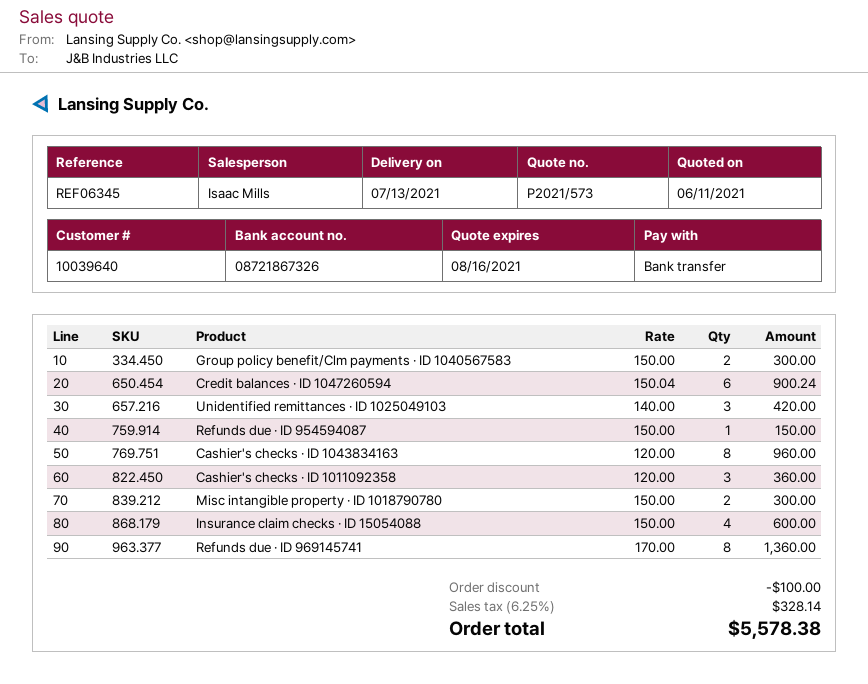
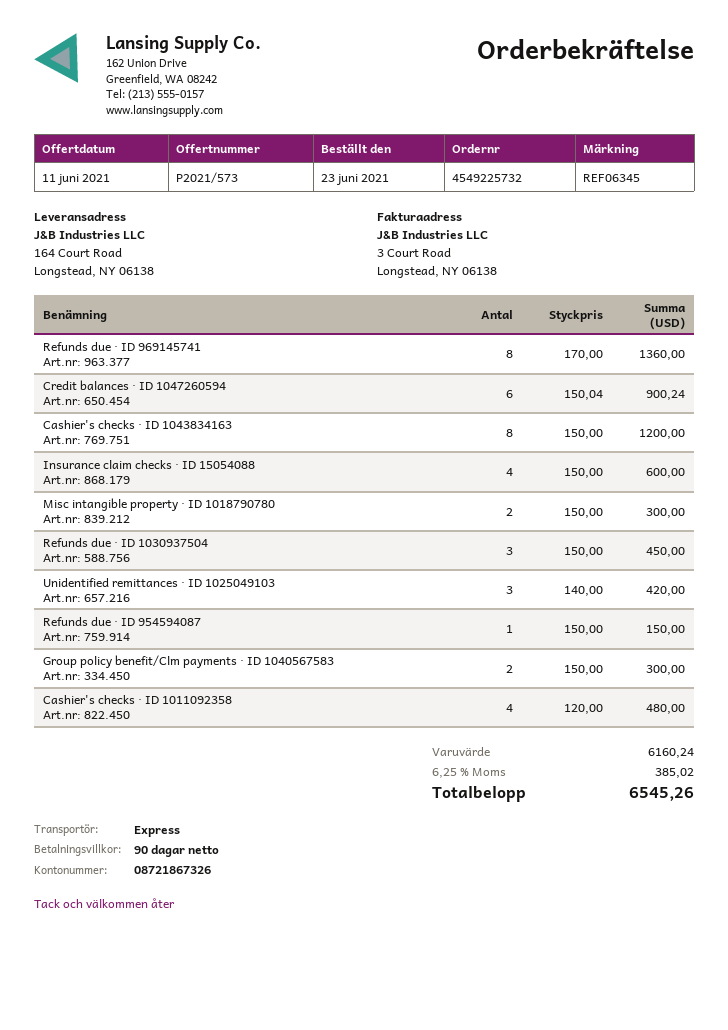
Cashier's checks · ID 1043834163: 8 x 120.00 = 960.00 -> 8 x 150.00 = 1200.00
Cashier's checks · ID 1011092358: 3 x 120.00 = 360.00 -> 4 x 120.00 = 480.00
Refunds due · ID 1030937504: none -> 3 x 150.00 = 450.00
discount: 100.00 -> none
tax: 6.25% = 328.14 -> 6.25% = 385.02
total: 5578.38 -> 6545.26

